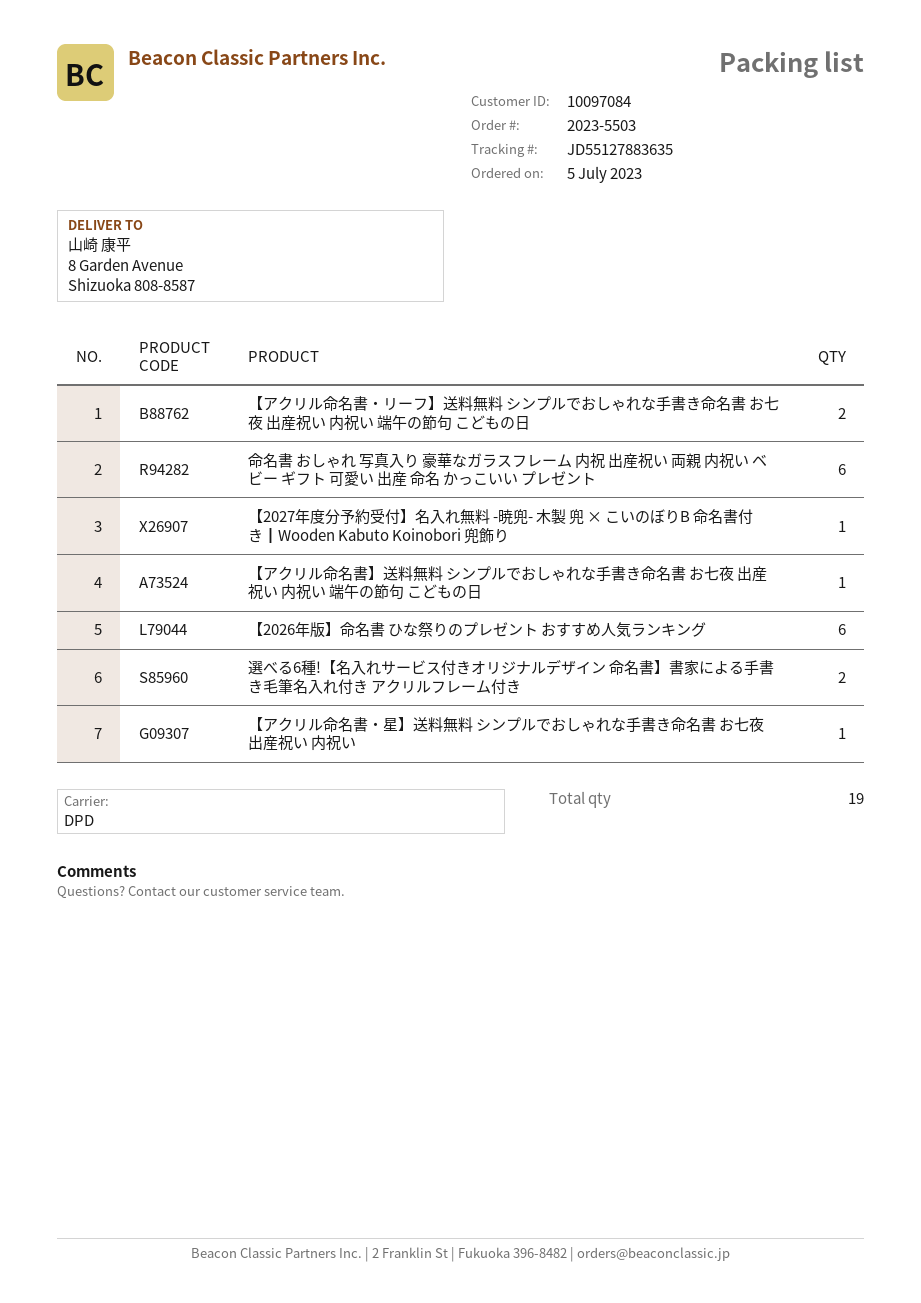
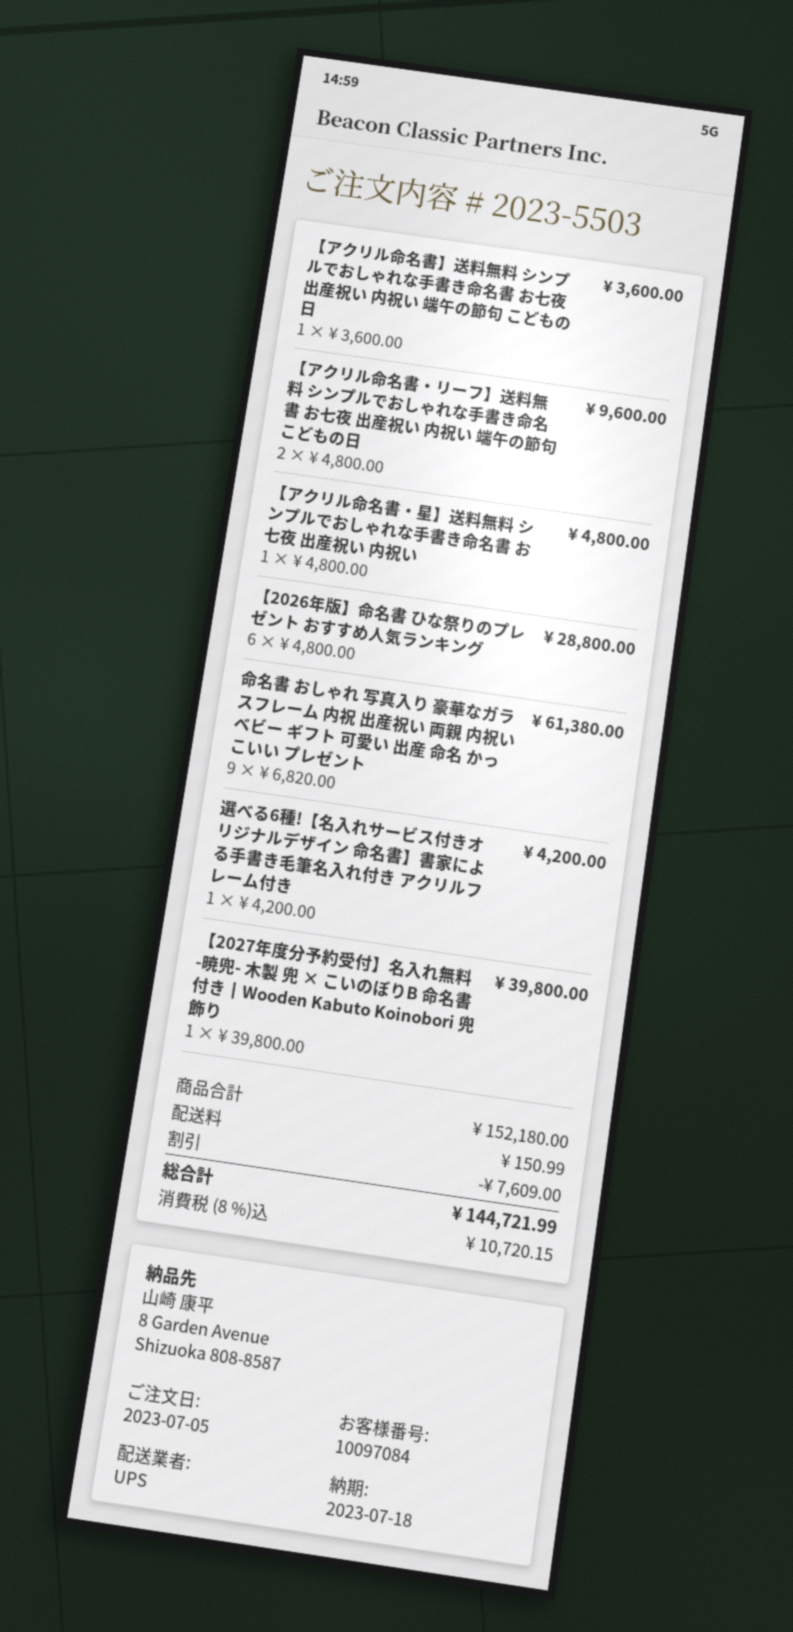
shipping method: DPD -> UPS
命名書 おしゃれ 写真入り 豪華なガラスフレーム 内祝 出産祝い 両親 内祝い ベビー ギフト 可愛い 出産 命名 かっこいい プレゼント: 6 -> 9
選べる6種!【名入れサービス付きオリジナルデザイン 命名書】書家による手書き毛筆名入れ付き アクリルフレーム付き: 2 -> 1

